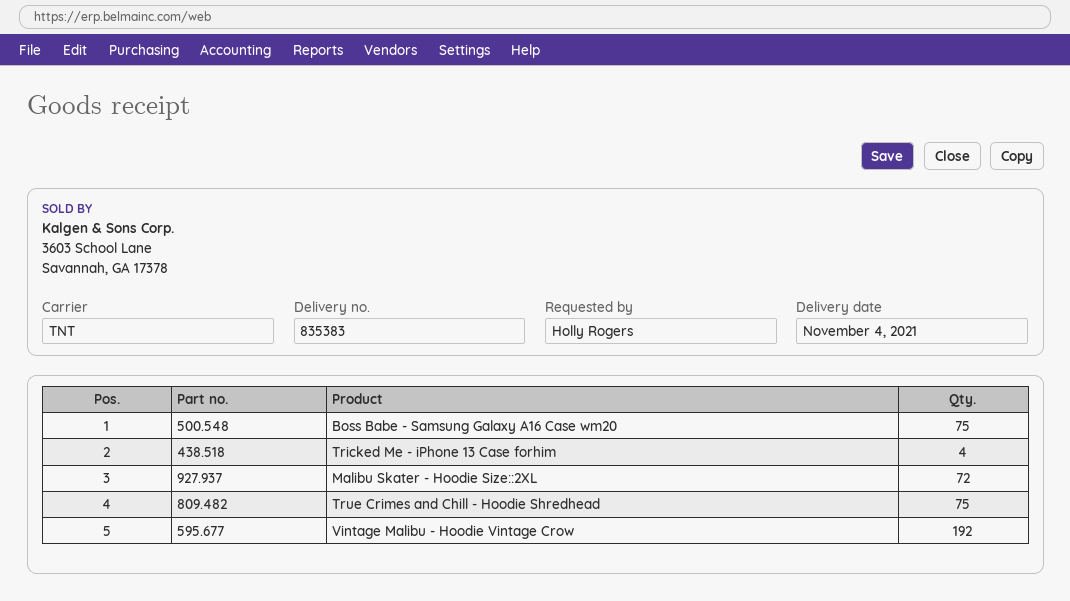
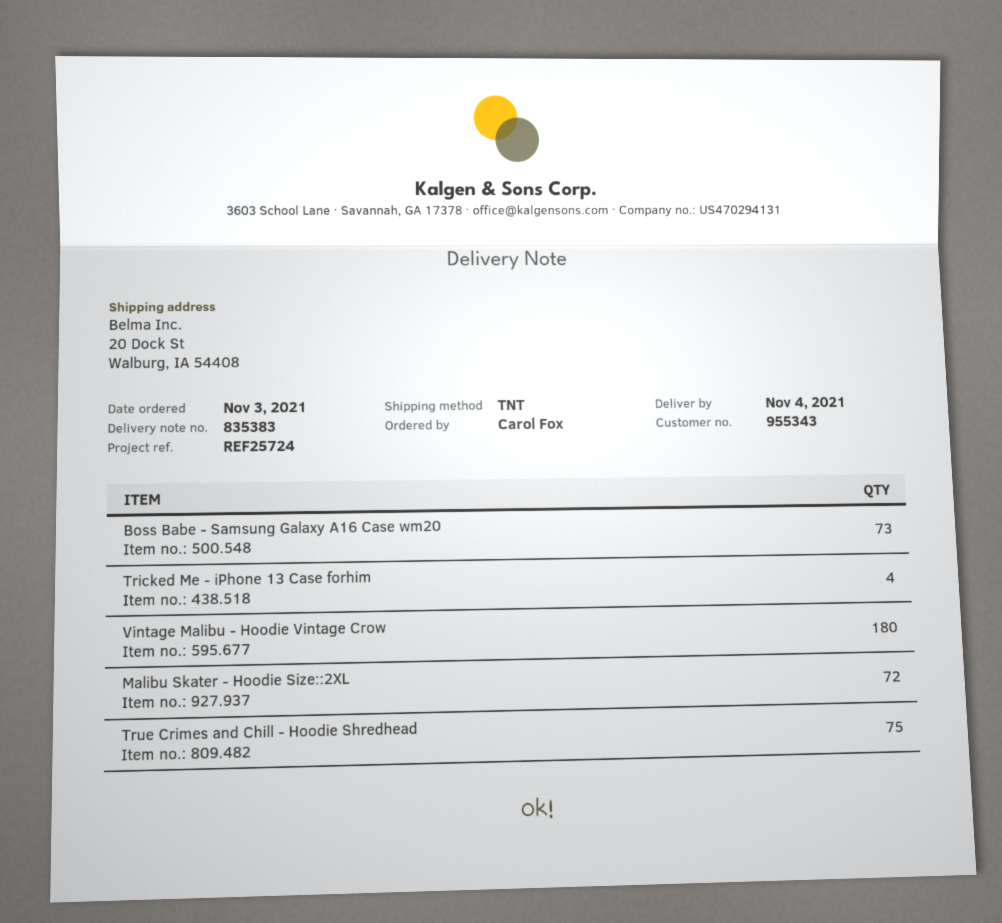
ordered by: Holly Rogers -> Carol Fox
Boss Babe - Samsung Galaxy A16 Case wm20: 75 -> 73
Vintage Malibu - Hoodie Vintage Crow: 192 -> 180

